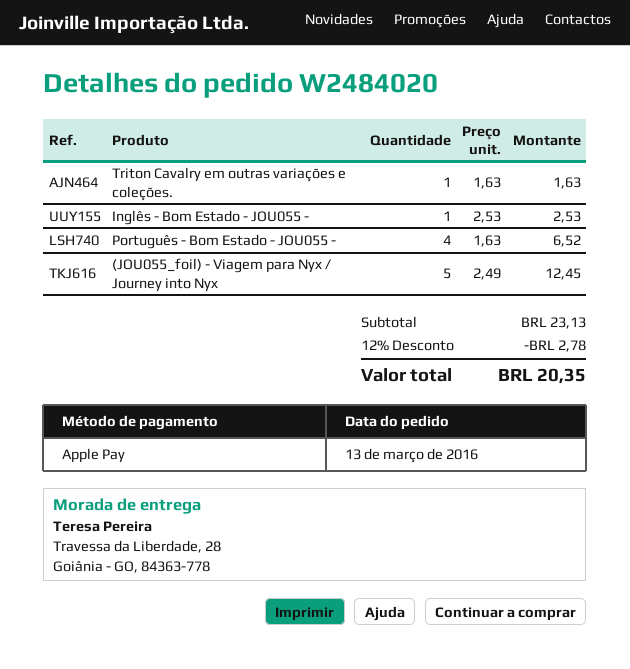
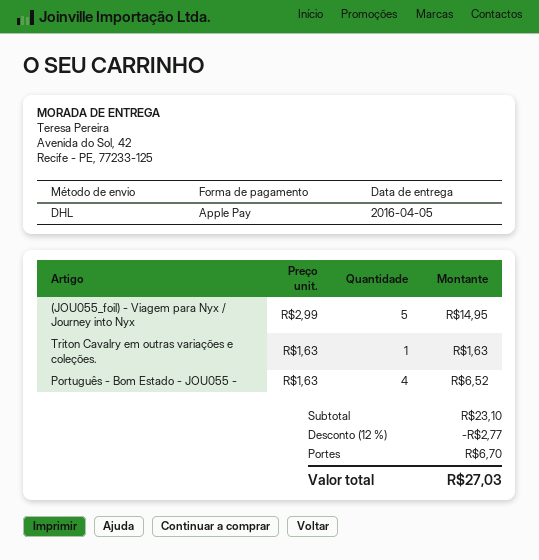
ship to: Travessa da Liberdade, 28, Goiânia - GO, 84363-778 -> Avenida do Sol, 42, Recife - PE, 77233-125
Inglês - Bom Estado - JOU055 -: 1 x 2.53 = 2.53 -> none
(JOU055_foil) - Viagem para Nyx / Journey into Nyx: 5 x 2.49 = 12.45 -> 5 x 2.99 = 14.95
subtotal: 23.13 -> 23.10
discount: 12% = 2.78 -> 12% = 2.77
shipping: none -> 6.70
total: 20.35 -> 27.03

